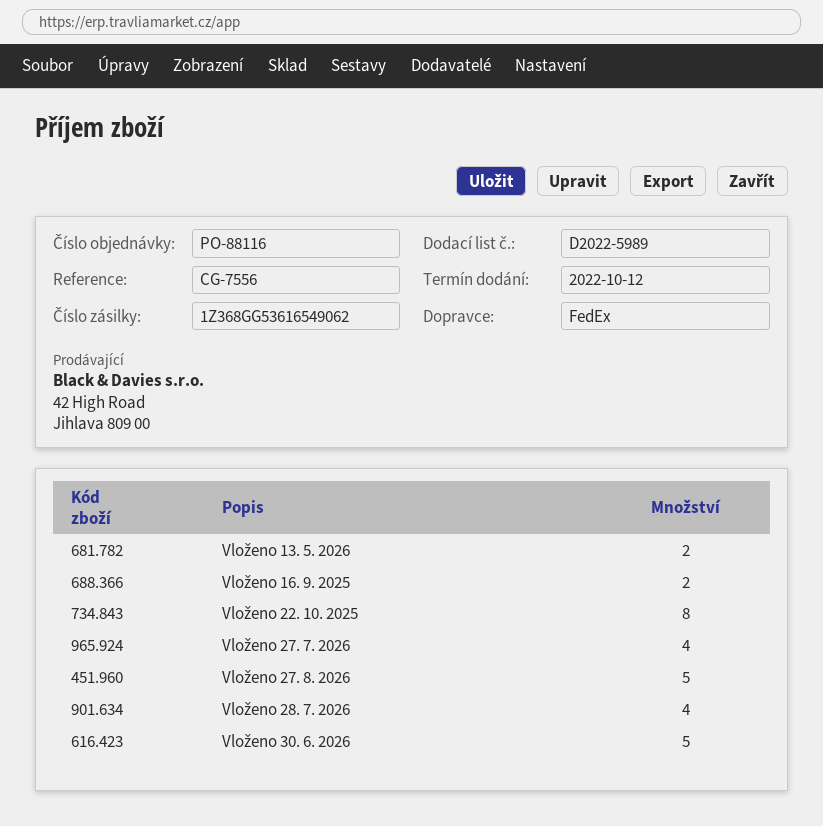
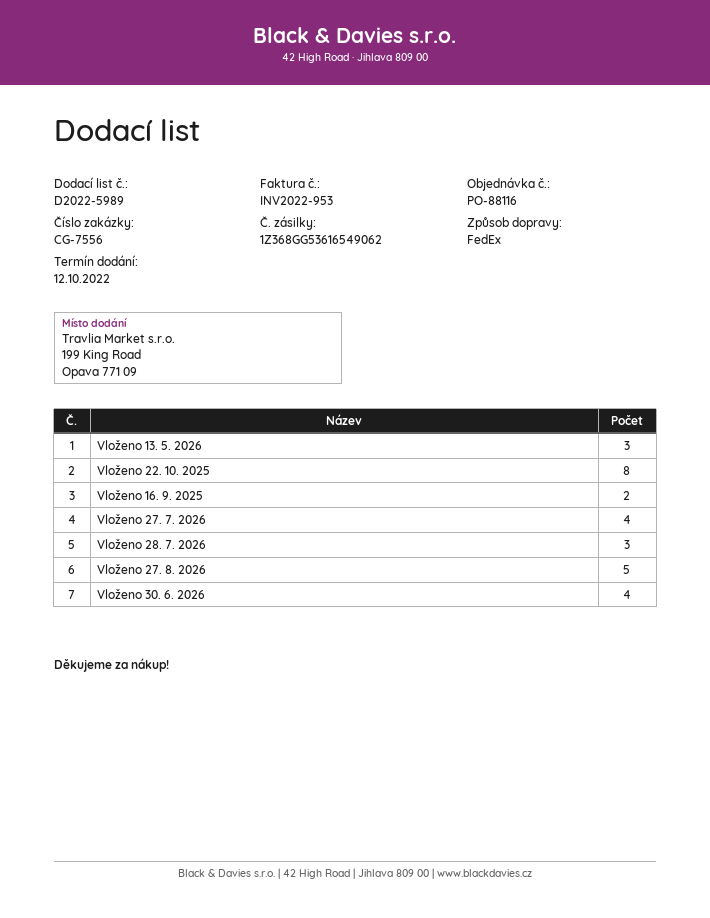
Vloženo 13. 5. 2026: 2 -> 3
Vloženo 28. 7. 2026: 4 -> 3
Vloženo 30. 6. 2026: 5 -> 4

